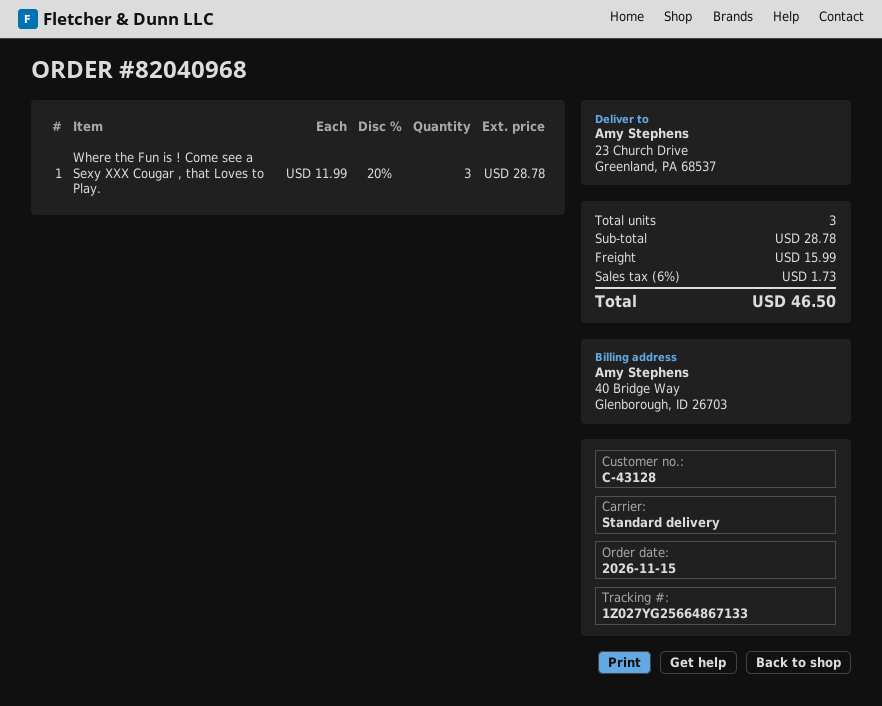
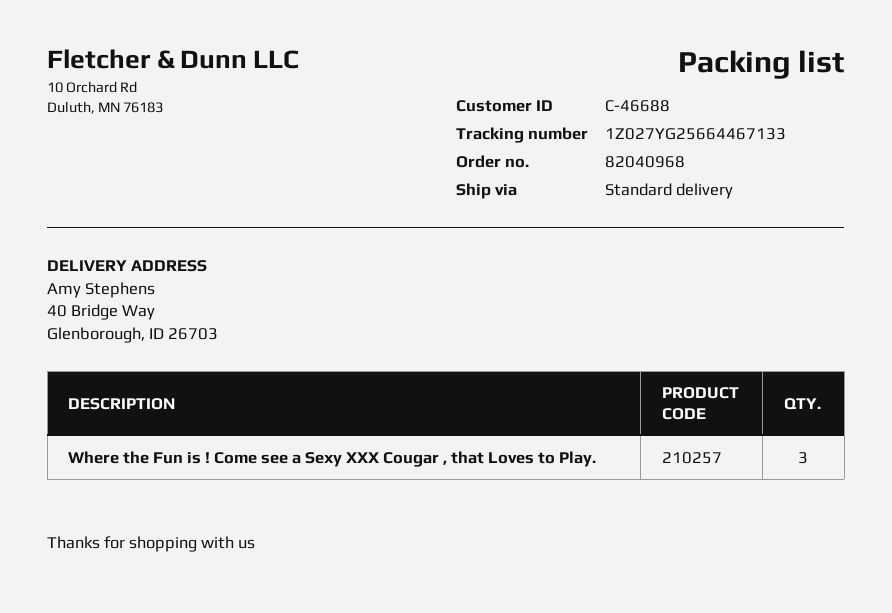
customer number: C-43128 -> C-46688
tracking number: 1Z027YG25664867133 -> 1Z027YG25664467133
ship to: 23 Church Drive, Greenland, PA 68537 -> 40 Bridge Way, Glenborough, ID 26703

